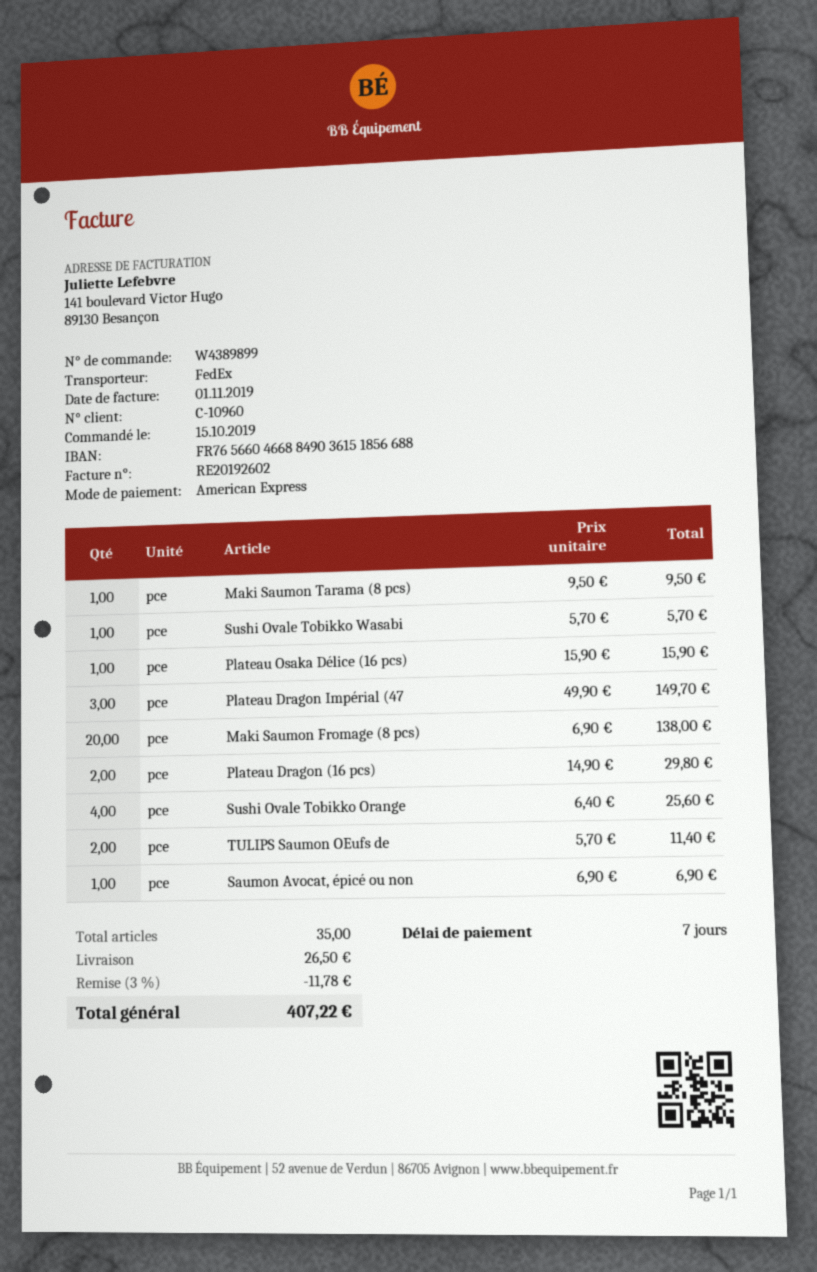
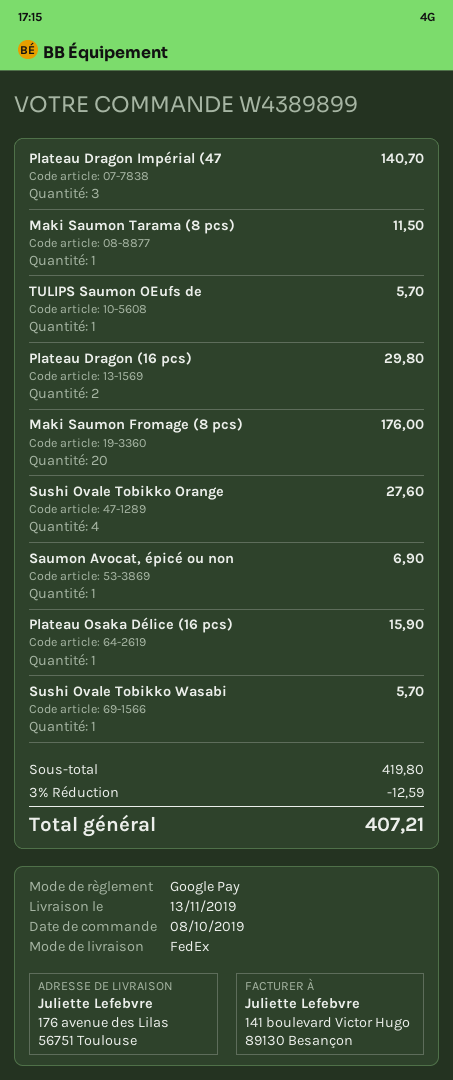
order date: 2019-10-15 -> 2019-10-08
payment method: American Express -> Google Pay
Maki Saumon Tarama (8 pcs): 1 for 9.50 -> 1 for 11.50
Plateau Dragon Impérial (47: 3 for 149.70 -> 3 for 140.70
Maki Saumon Fromage (8 pcs): 20 for 138.00 -> 20 for 176.00
Sushi Ovale Tobikko Orange: 4 for 25.60 -> 4 for 27.60
TULIPS Saumon OEufs de: 2 for 11.40 -> 1 for 5.70
discount: 3% = 11.78 -> 3% = 12.59
shipping: 26.50 -> none
total: 407.22 -> 407.21

